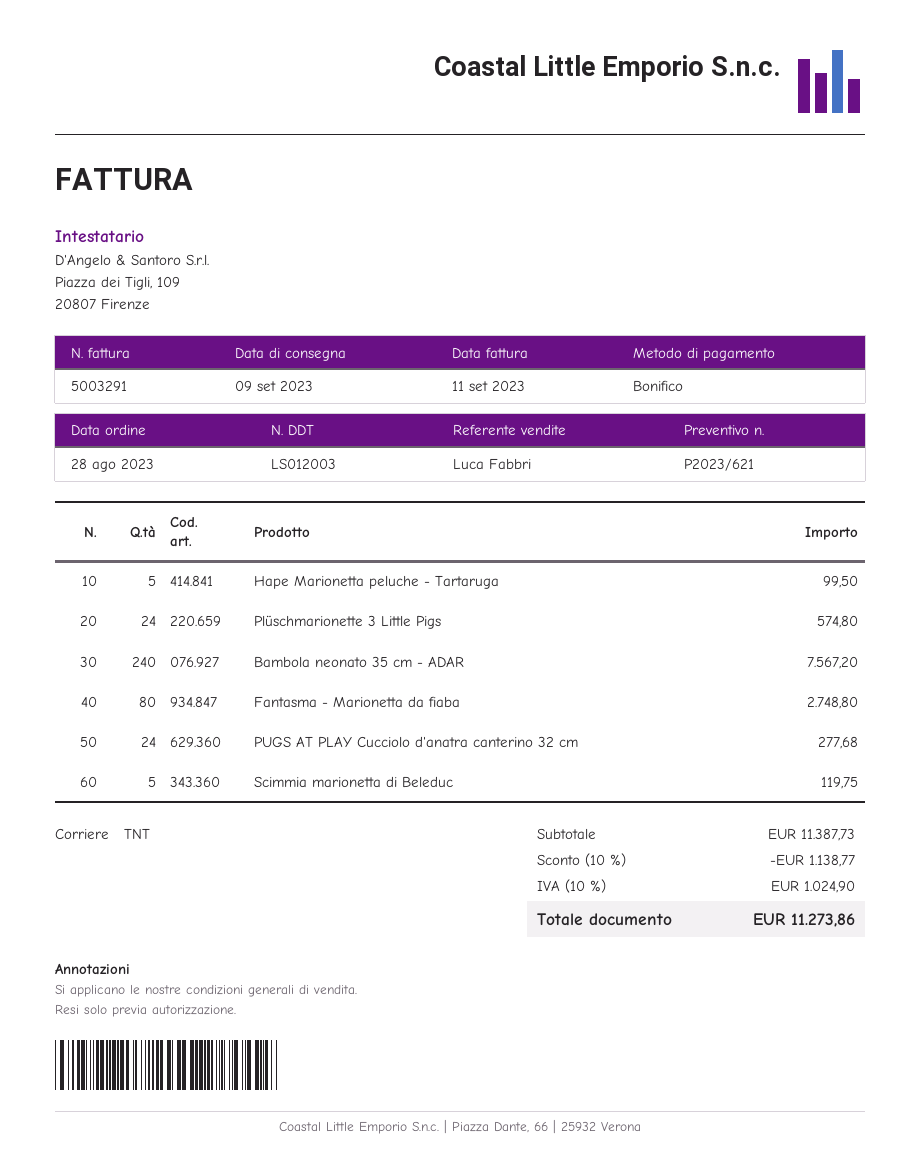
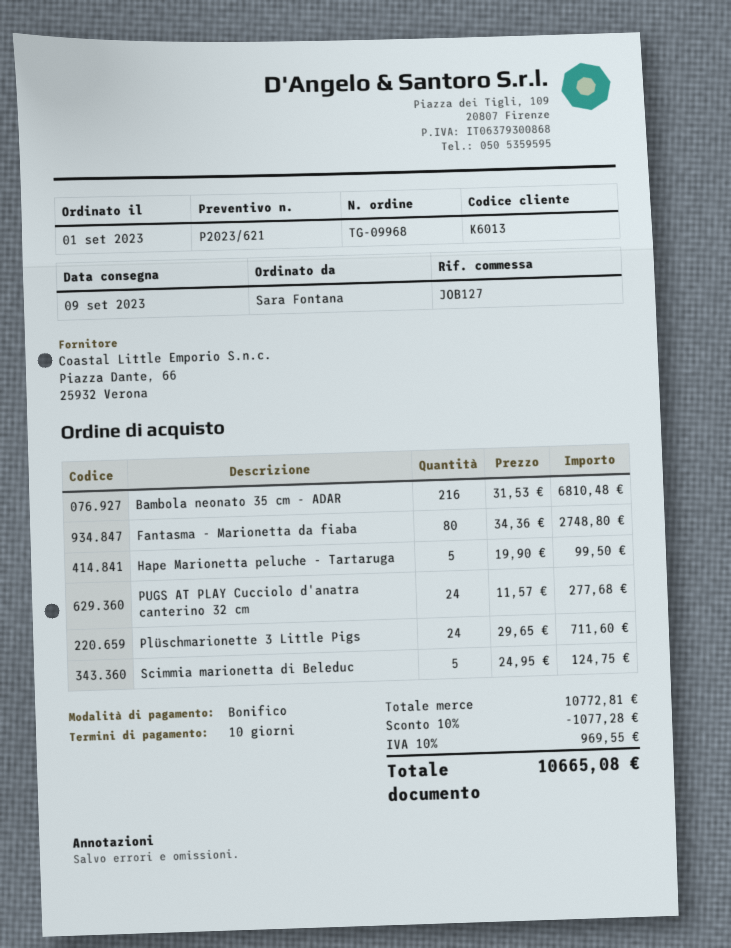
order date: 2023-08-28 -> 2023-09-01
Plüschmarionette 3 Little Pigs: 24 for 574.80 -> 24 for 711.60
Bambola neonato 35 cm - ADAR: 240 for 7567.20 -> 216 for 6810.48
Scimmia marionetta di Beleduc: 5 for 119.75 -> 5 for 124.75
subtotal: 11387.73 -> 10772.81
discount: 10% = 1138.77 -> 10% = 1077.28
tax: 10% = 1024.90 -> 10% = 969.55
total: 11273.86 -> 10665.08

